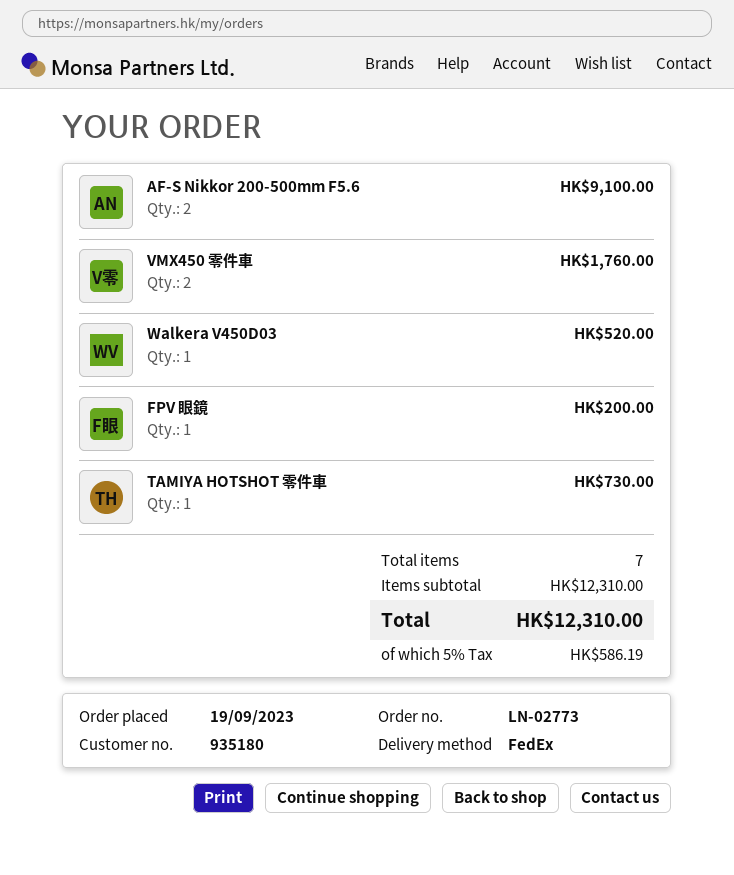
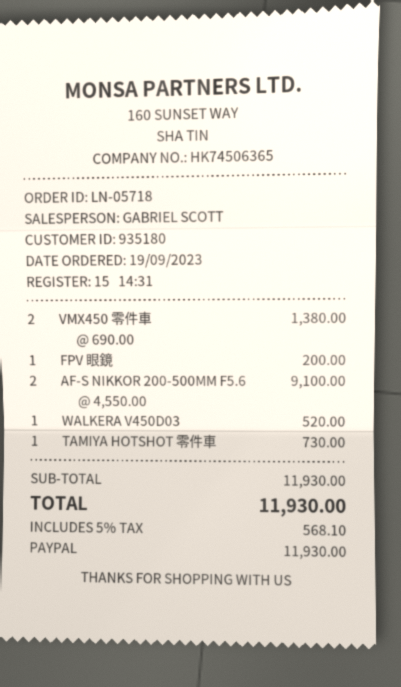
order number: LN-02773 -> LN-05718
VMX450 零件車: 2 for 1760.00 -> 2 for 1380.00
subtotal: 12310.00 -> 11930.00
tax: 5% = 586.19 -> 5% = 568.10
total: 12310.00 -> 11930.00

